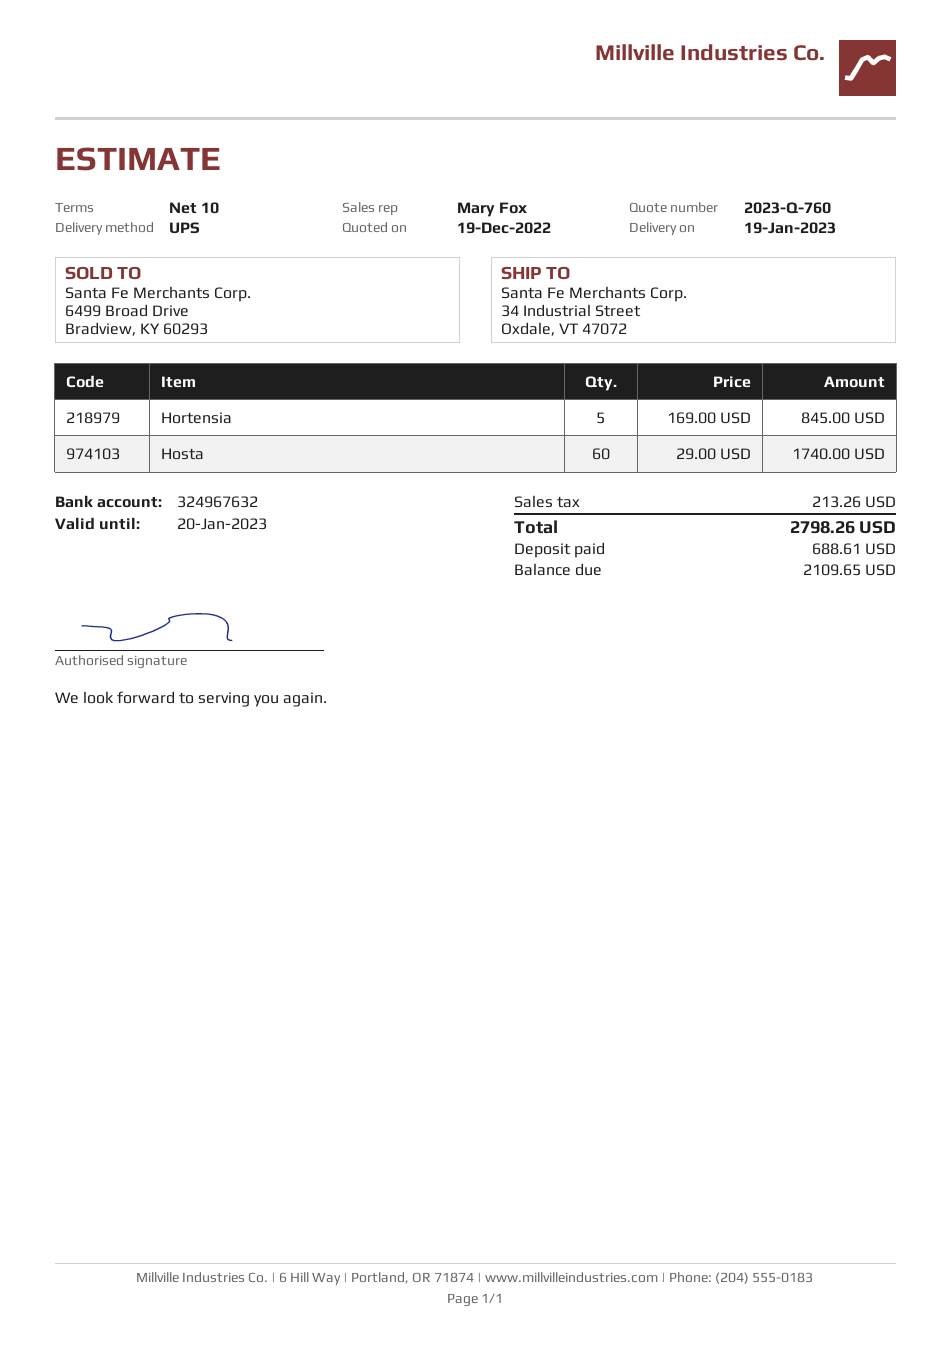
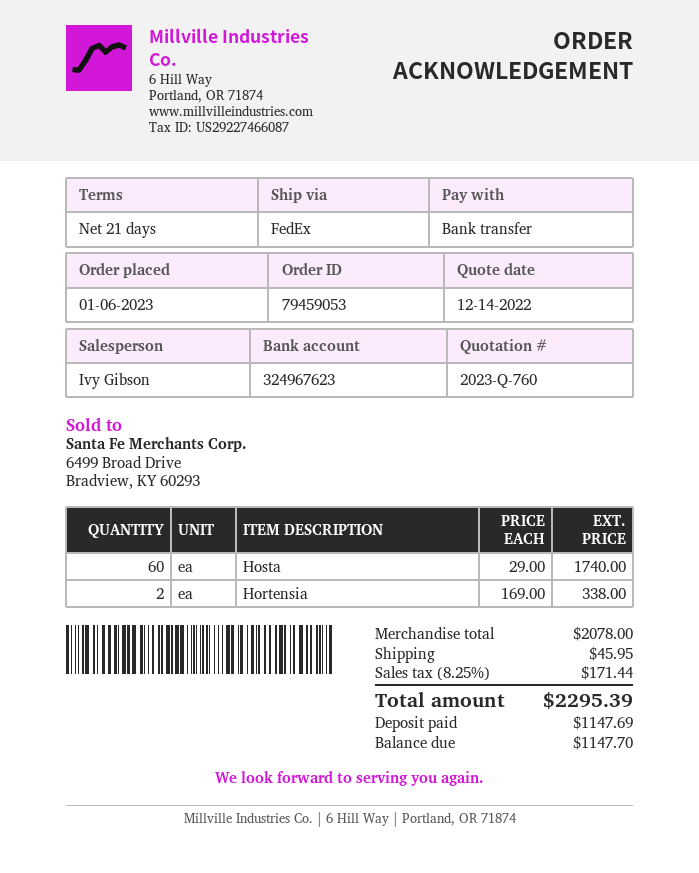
quote date: 2022-12-19 -> 2022-12-14
payment terms: 10 days -> 21 days
sales rep: Mary Fox -> Ivy Gibson
bank account: 324967632 -> 324967623
shipping method: UPS -> FedEx
Hortensia: 5 x 169.00 = 845.00 -> 2 x 169.00 = 338.00
shipping: none -> 45.95
tax: 213.26 -> 171.44
total: 2798.26 -> 2295.39
deposit: 688.61 -> 1147.69
balance: 2109.65 -> 1147.70

